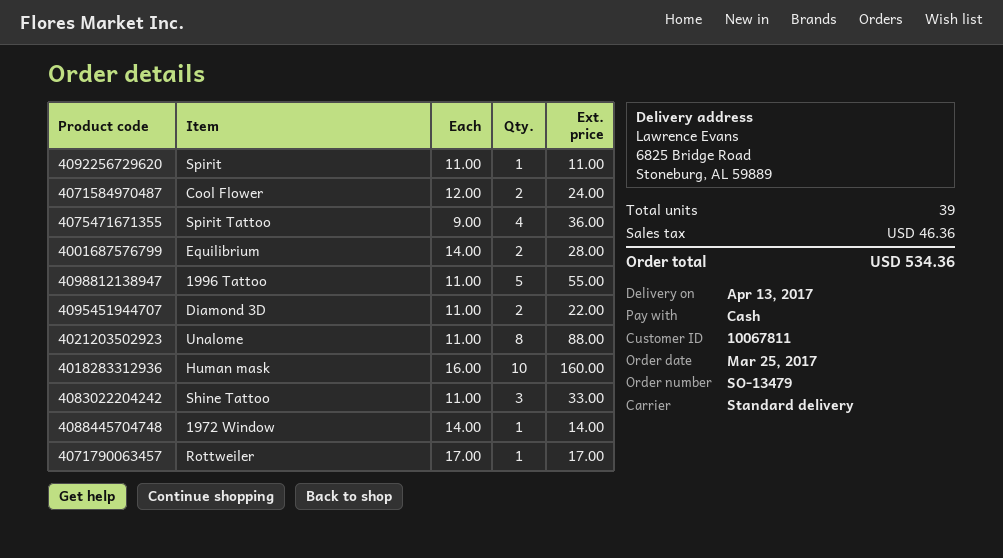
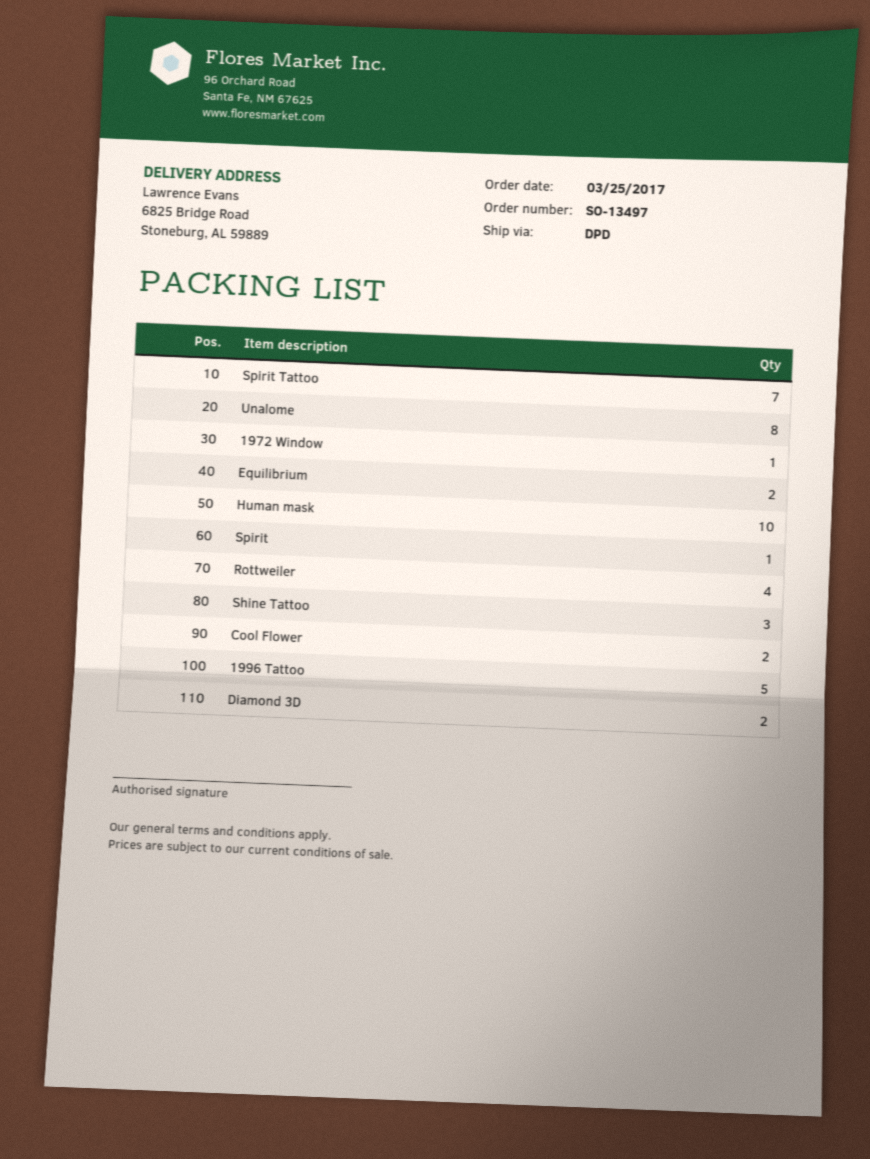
order number: SO-13479 -> SO-13497
shipping method: standard -> DPD
Spirit Tattoo: 4 -> 7
Rottweiler: 1 -> 4

